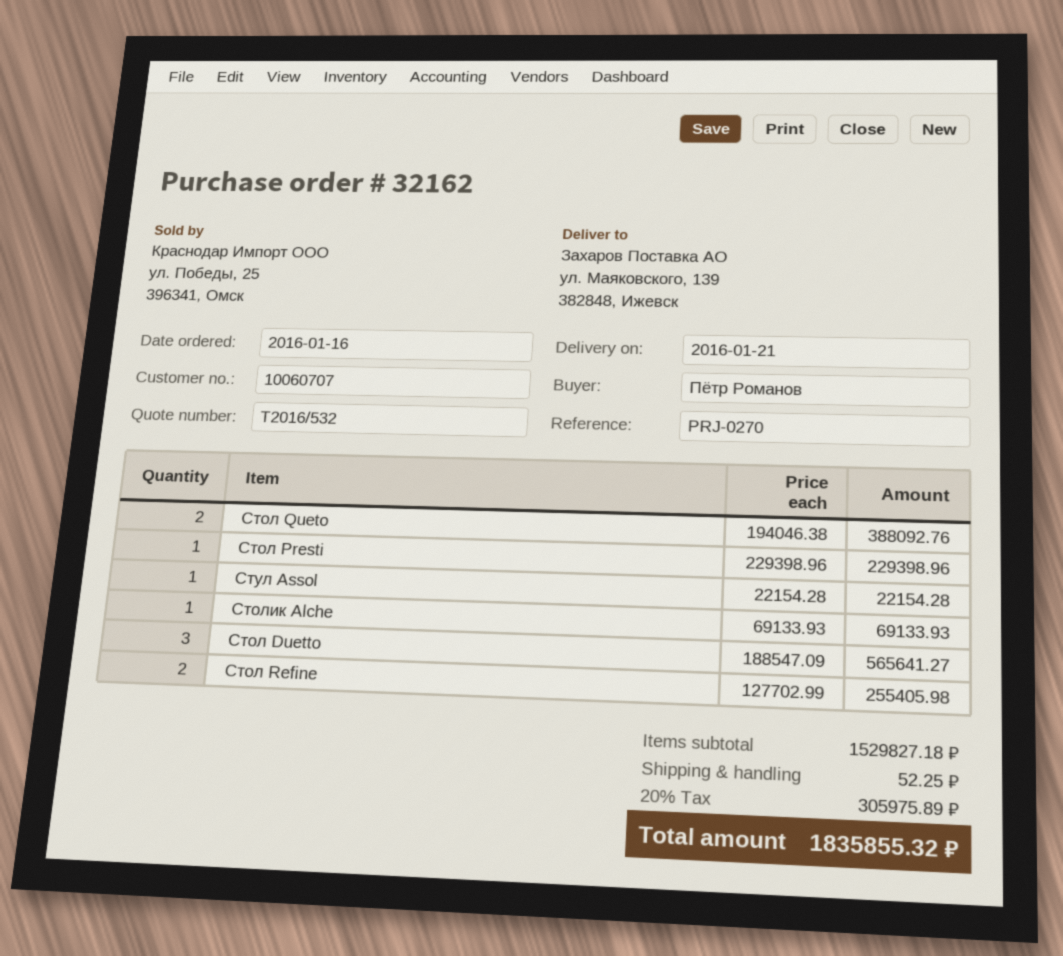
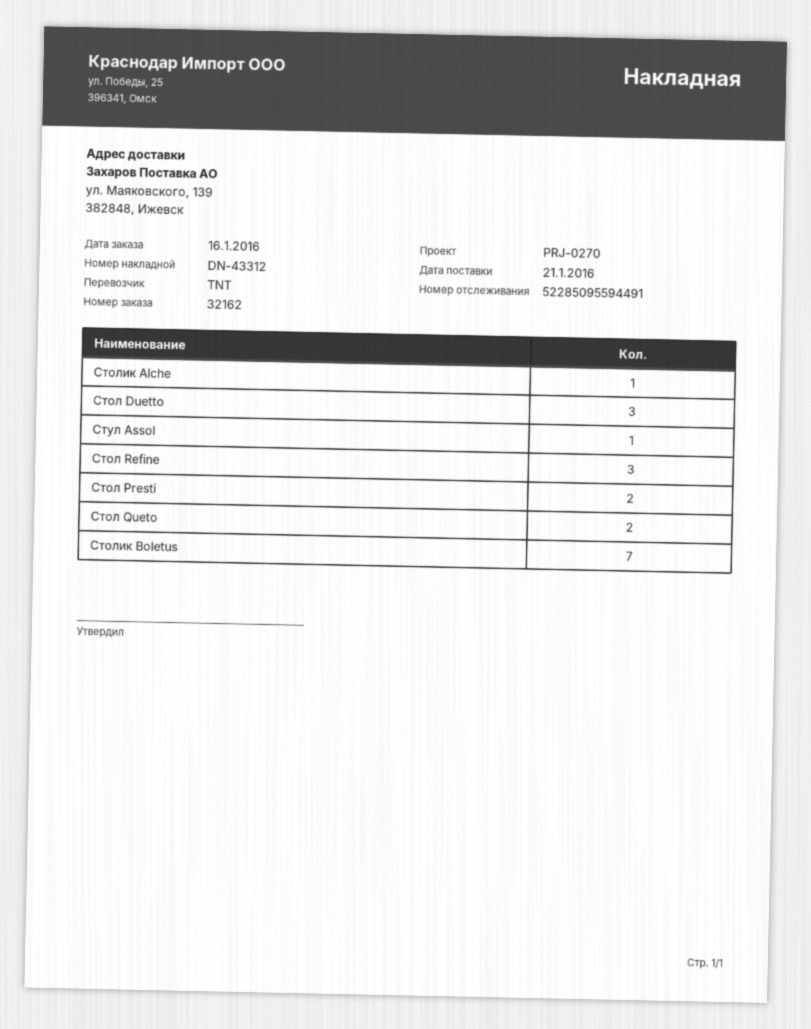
Стол Presti: 1 -> 2
Стол Refine: 2 -> 3
Столик Boletus: none -> 7

